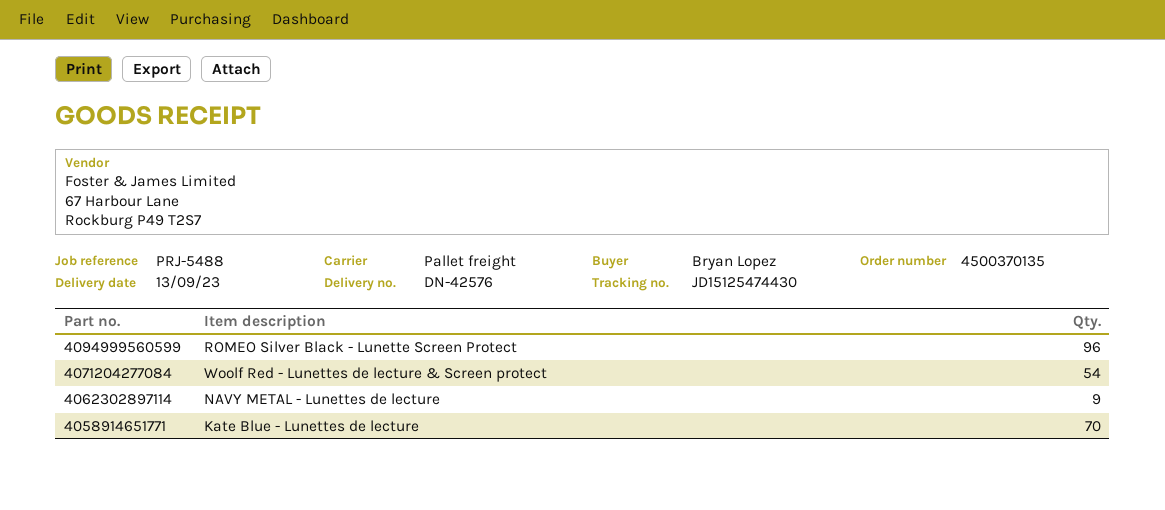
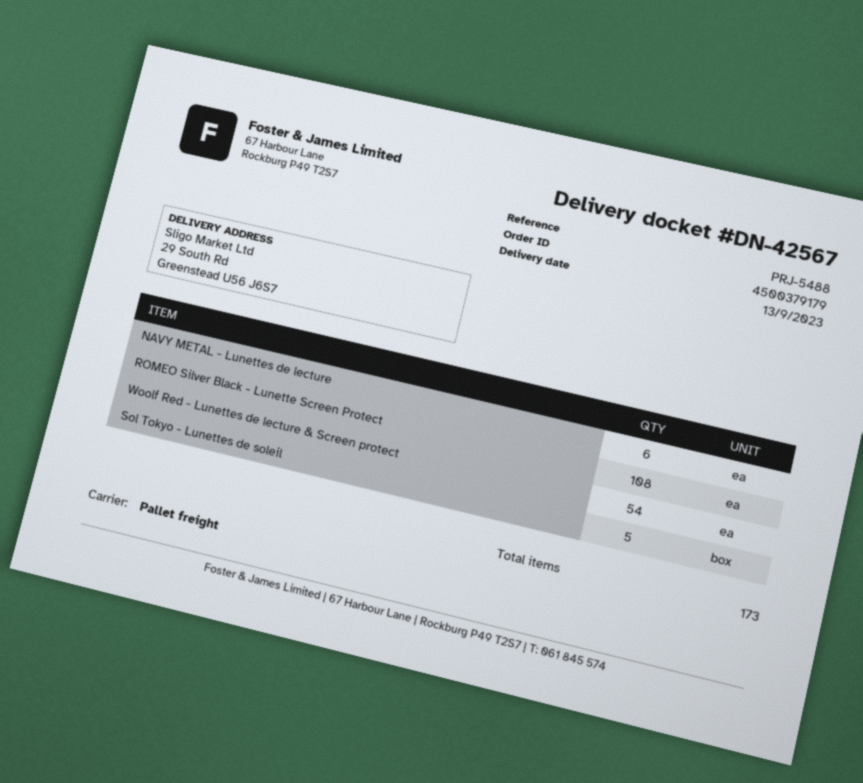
order number: 4500370135 -> 4500379179
delivery note number: DN-42576 -> DN-42567
ROMEO Silver Black - Lunette Screen Protect: 96 -> 108
NAVY METAL - Lunettes de lecture: 9 -> 6
Kate Blue - Lunettes de lecture: 70 -> none
Sol Tokyo - Lunettes de soleil: none -> 5

